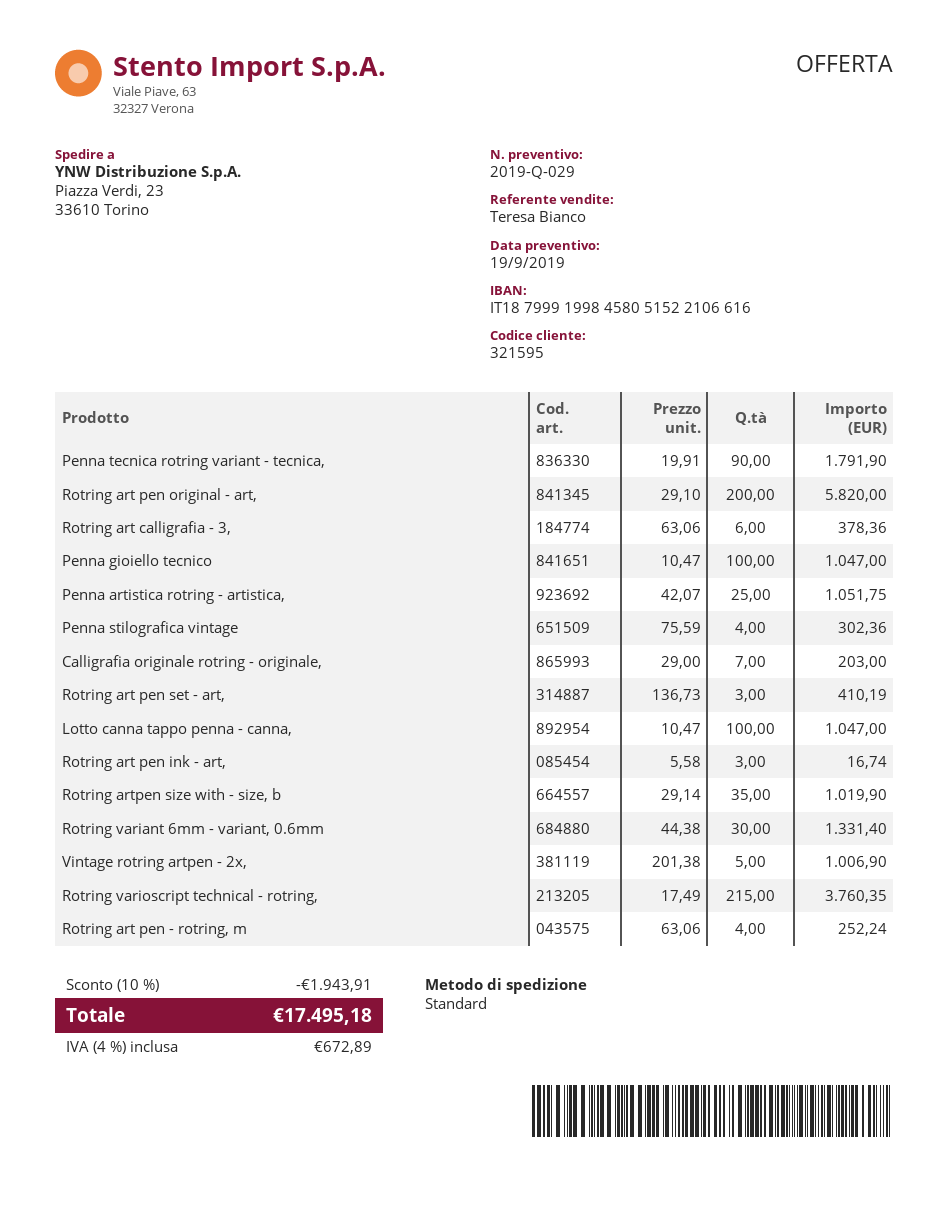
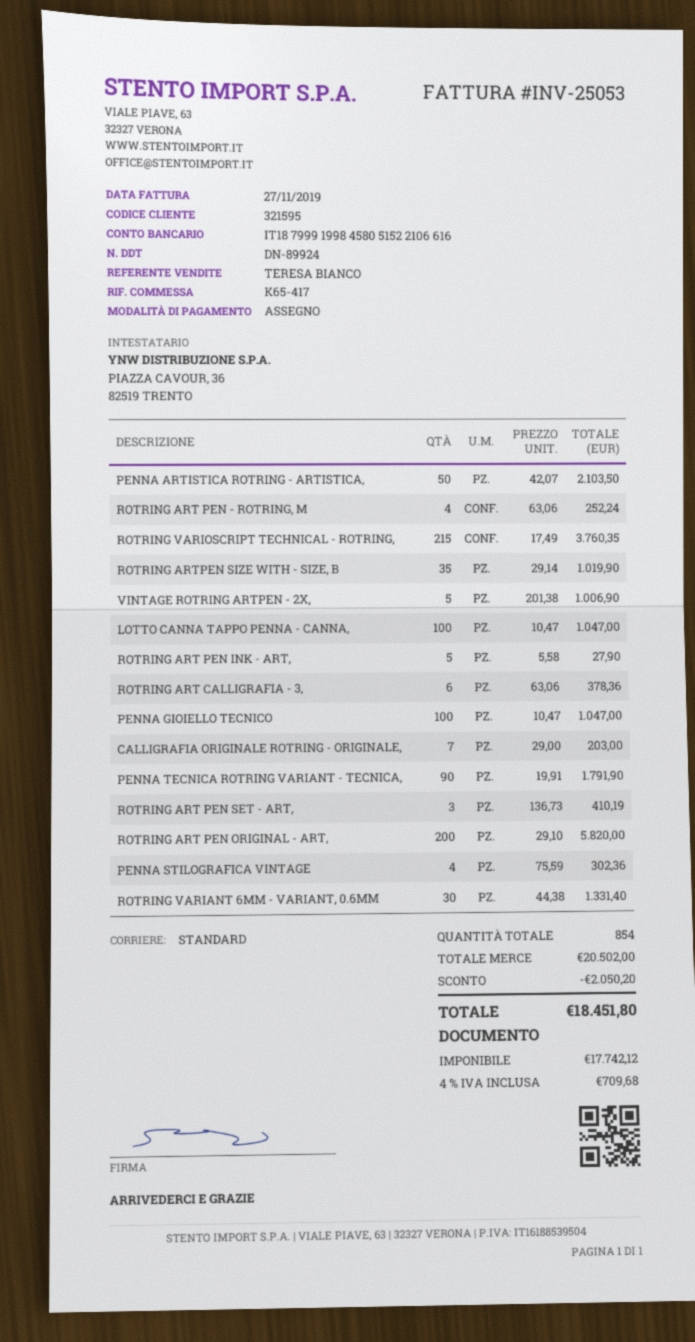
Penna artistica rotring - artistica,: 25 x 42.07 = 1051.75 -> 50 x 42.07 = 2103.50
Rotring art pen ink - art,: 3 x 5.58 = 16.74 -> 5 x 5.58 = 27.90
discount: 1943.91 -> 2050.20
tax: 4% = 672.89 -> 4% = 709.68
total: 17495.18 -> 18451.80

